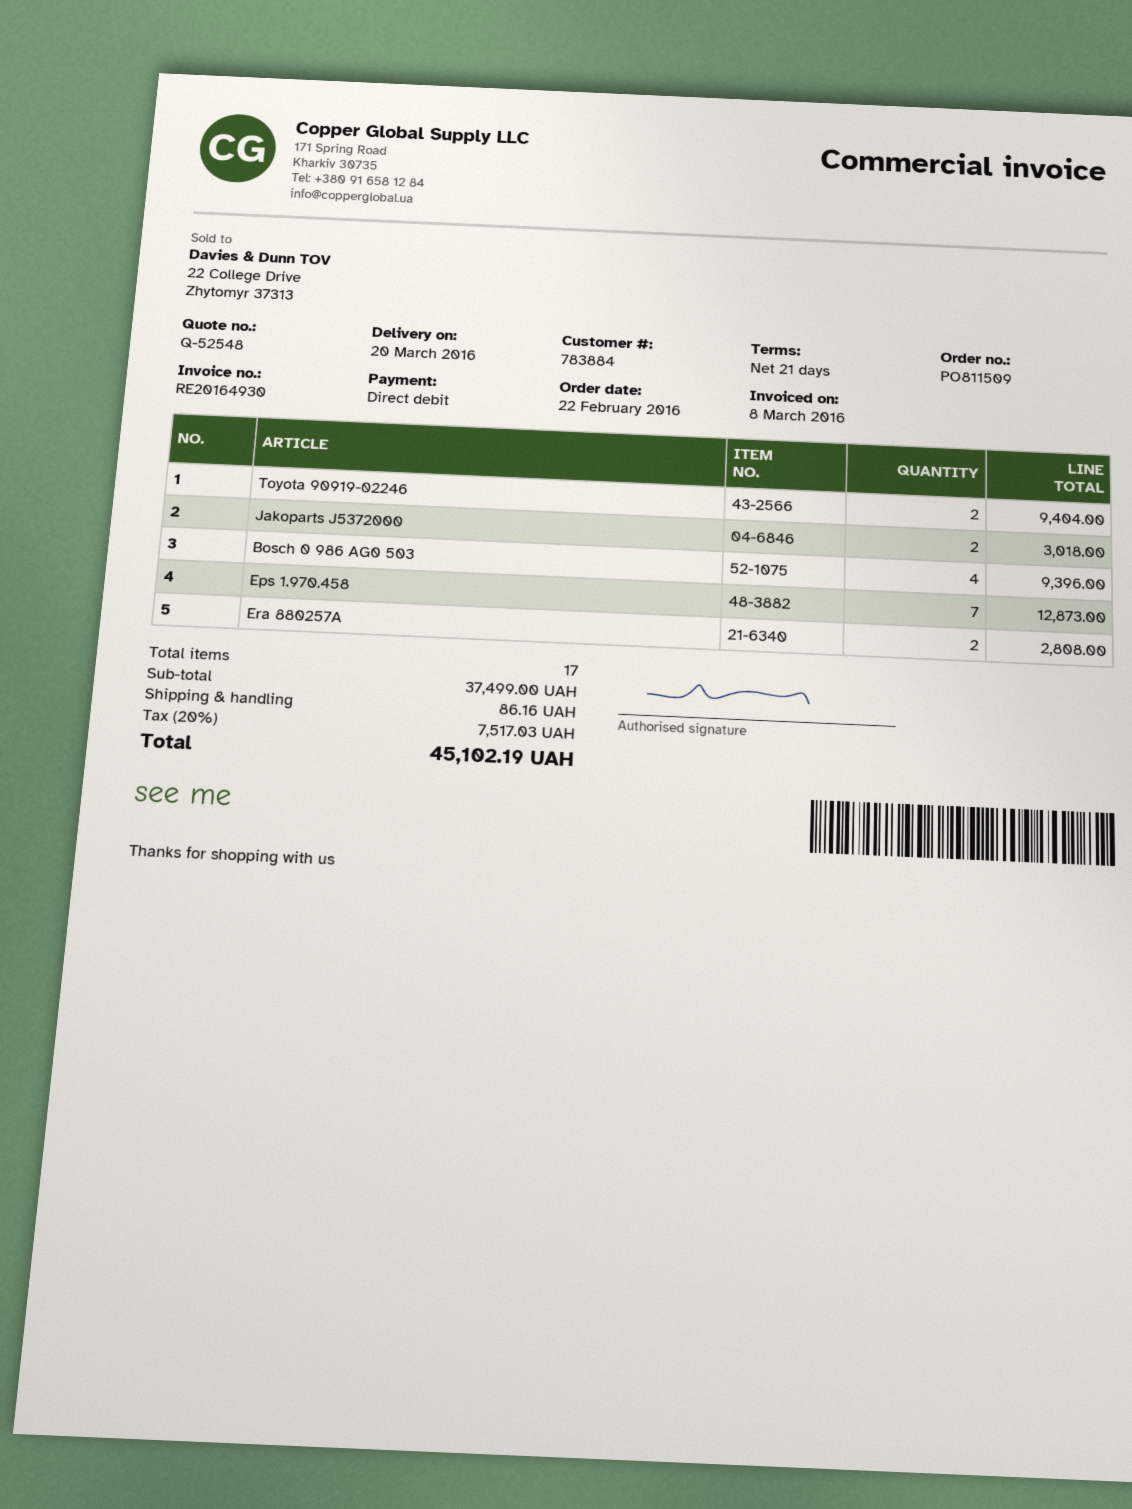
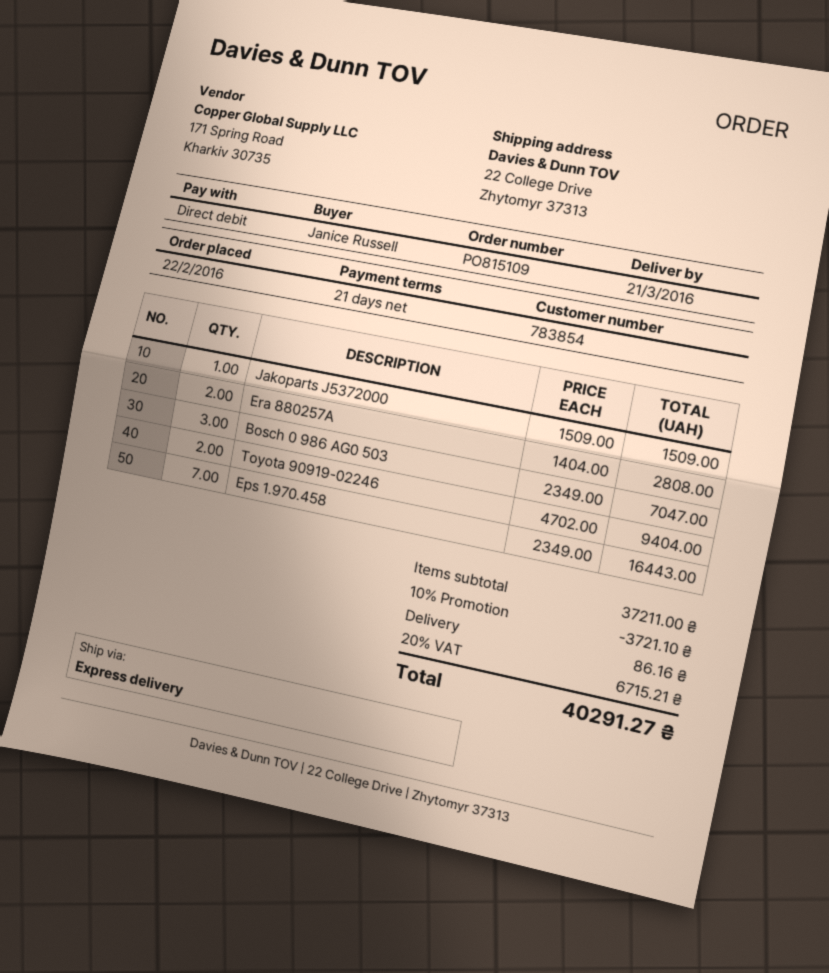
order number: PO811509 -> PO815109
delivery date: 2016-03-20 -> 2016-03-21
customer number: 783884 -> 783854
Jakoparts J5372000: 2 for 3018.00 -> 1 for 1509.00
Bosch 0 986 AG0 503: 4 for 9396.00 -> 3 for 7047.00
Eps 1.970.458: 7 for 12873.00 -> 7 for 16443.00
subtotal: 37499.00 -> 37211.00
discount: none -> 10% = 3721.10
tax: 20% = 7517.03 -> 20% = 6715.21
total: 45102.19 -> 40291.27

